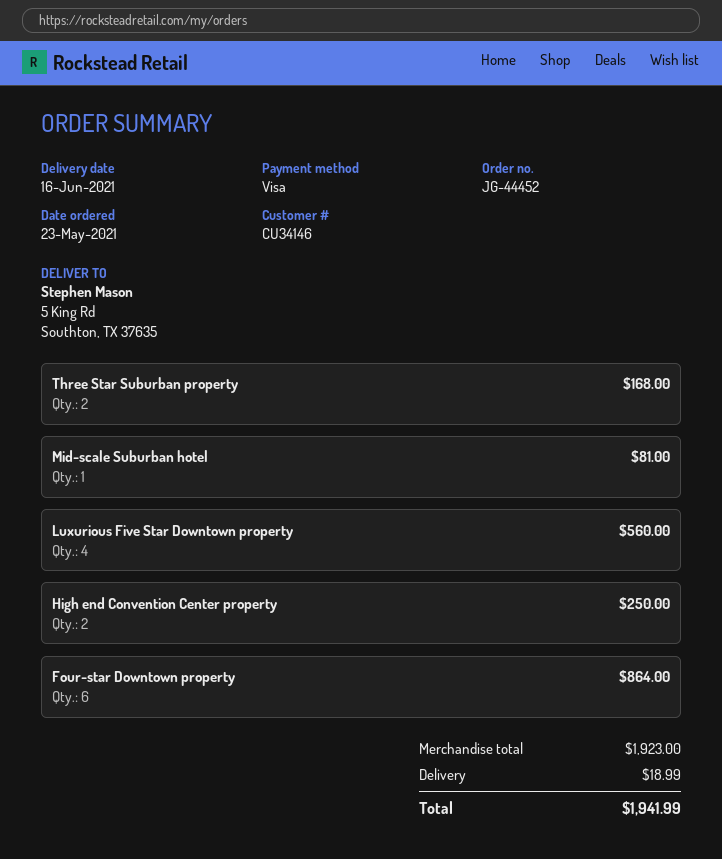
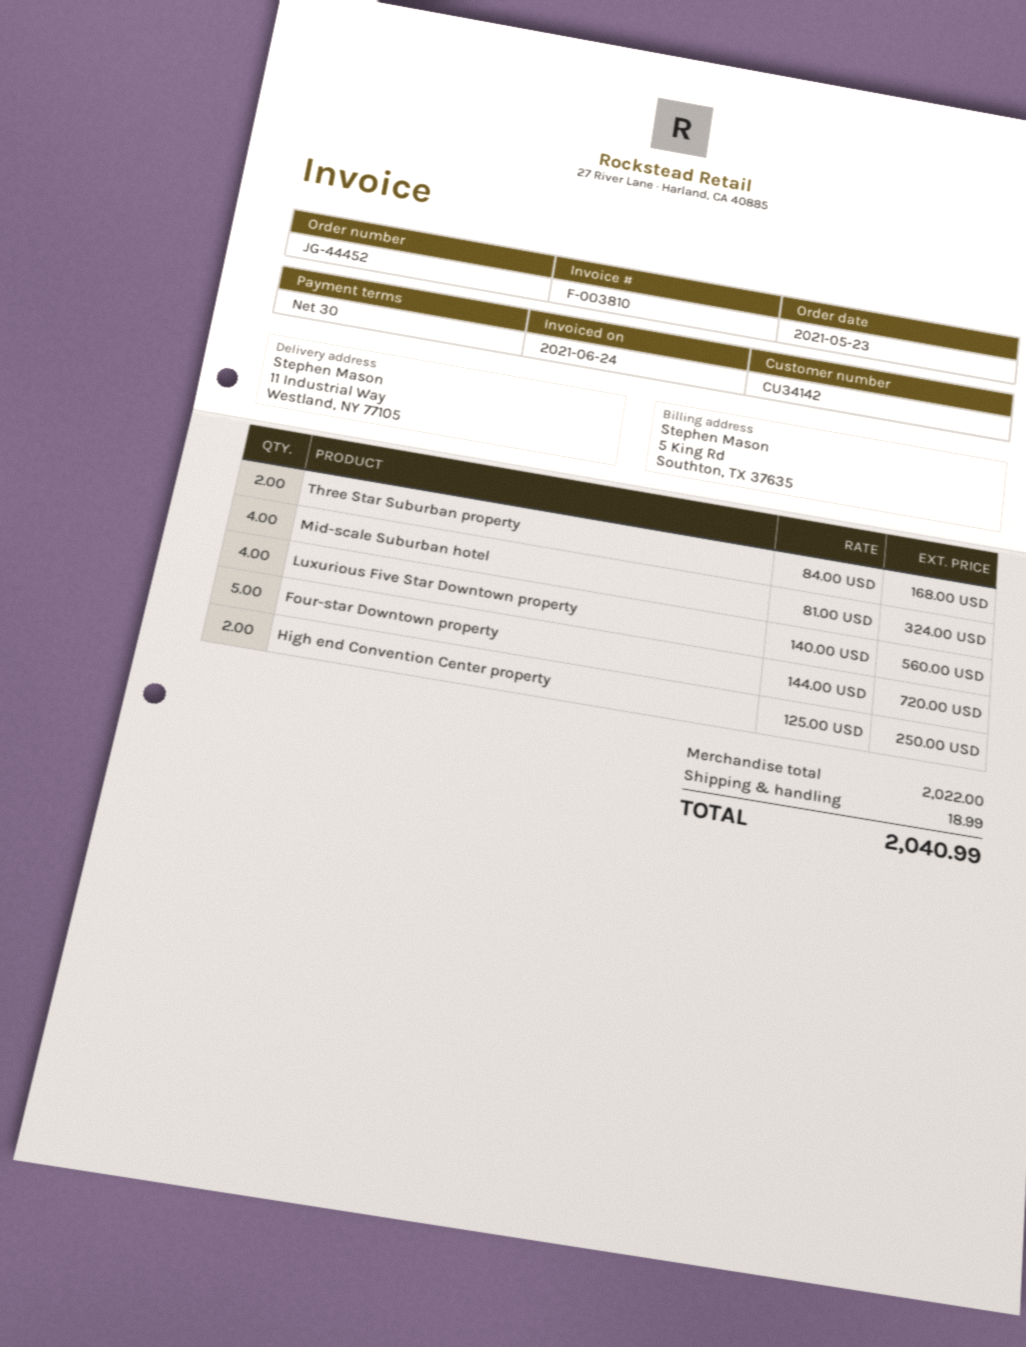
customer number: CU34146 -> CU34142
ship to: 5 King Rd, Southton, TX 37635 -> 11 Industrial Way, Westland, NY 77105
Mid-scale Suburban hotel: 1 for 81.00 -> 4 for 324.00
Four-star Downtown property: 6 for 864.00 -> 5 for 720.00
subtotal: 1923.00 -> 2022.00
total: 1941.99 -> 2040.99

